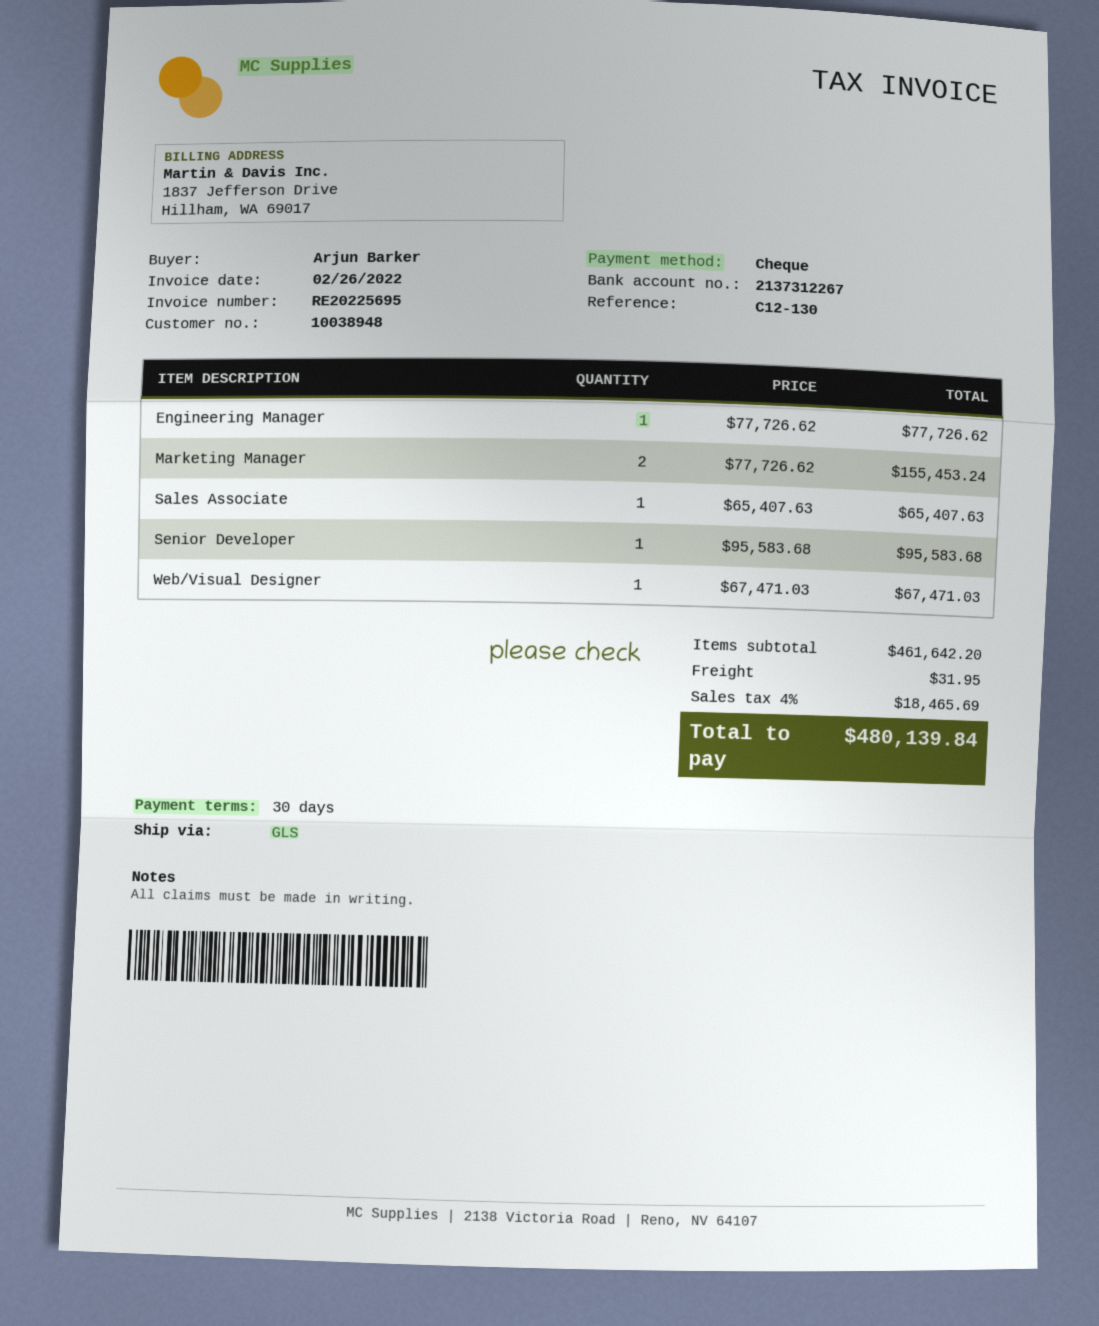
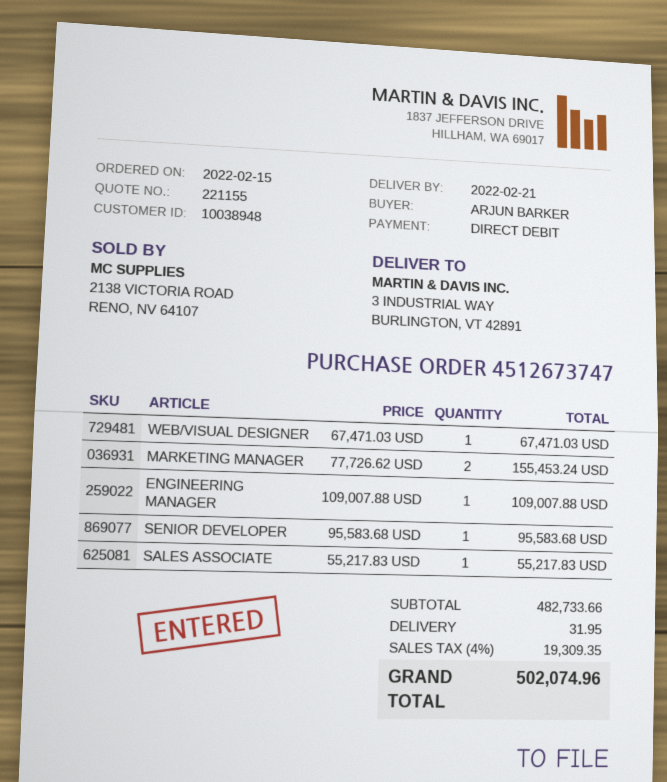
payment method: cheque -> direct debit
Engineering Manager: 1 x 77726.62 = 77726.62 -> 1 x 109007.88 = 109007.88
Sales Associate: 1 x 65407.63 = 65407.63 -> 1 x 55217.83 = 55217.83
subtotal: 461642.20 -> 482733.66
tax: 4% = 18465.69 -> 4% = 19309.35
total: 480139.84 -> 502074.96

